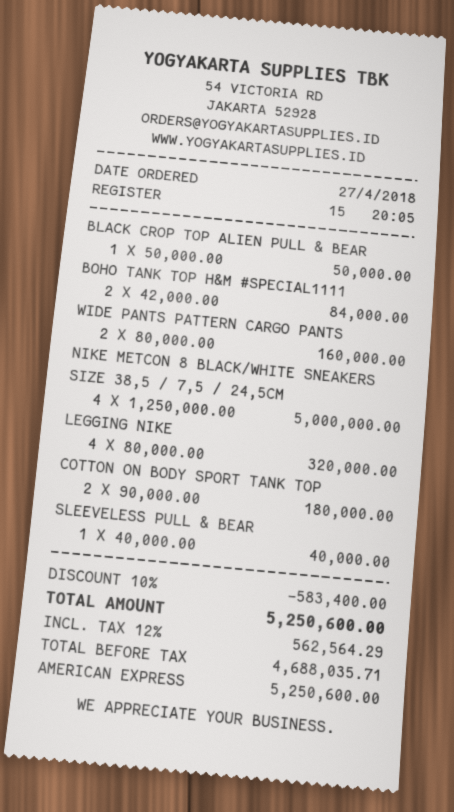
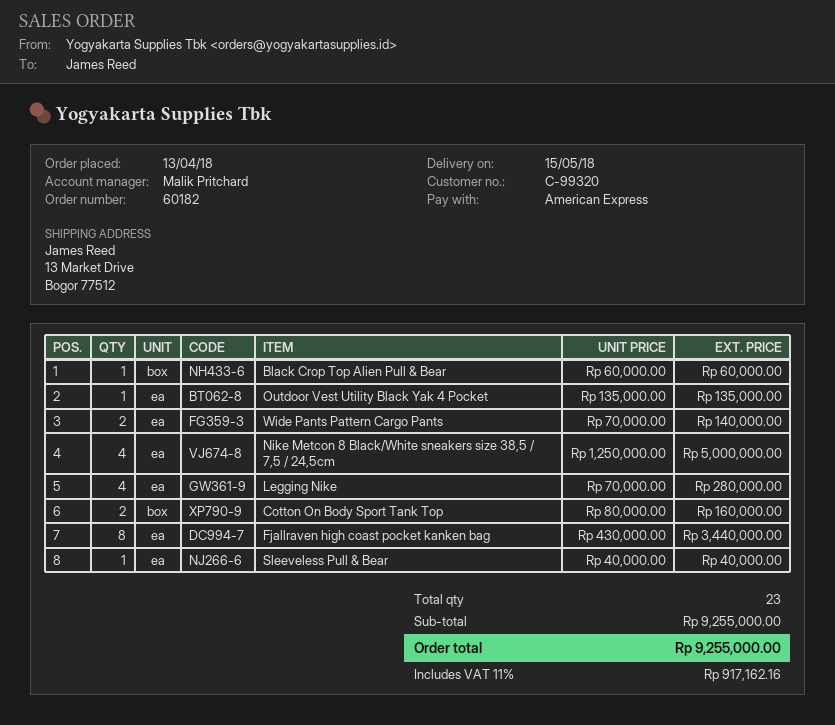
order date: 2018-04-27 -> 2018-04-13
BLACK CROP TOP ALIEN PULL & BEAR: 1 x 50000.00 = 50000.00 -> 1 x 60000.00 = 60000.00
BOHO TANK TOP H&M #SPECIAL1111: 2 x 42000.00 = 84000.00 -> none
WIDE PANTS PATTERN CARGO PANTS: 2 x 80000.00 = 160000.00 -> 2 x 70000.00 = 140000.00
LEGGING NIKE: 4 x 80000.00 = 320000.00 -> 4 x 70000.00 = 280000.00
COTTON ON BODY SPORT TANK TOP: 2 x 90000.00 = 180000.00 -> 2 x 80000.00 = 160000.00
Outdoor Vest Utility Black Yak 4 Pocket: none -> 1 x 135000.00 = 135000.00
Fjallraven high coast pocket kanken bag: none -> 8 x 430000.00 = 3440000.00
discount: 10% = 583400.00 -> none
tax: 12% = 562564.29 -> 11% = 917162.16
total: 5250600.00 -> 9255000.00

